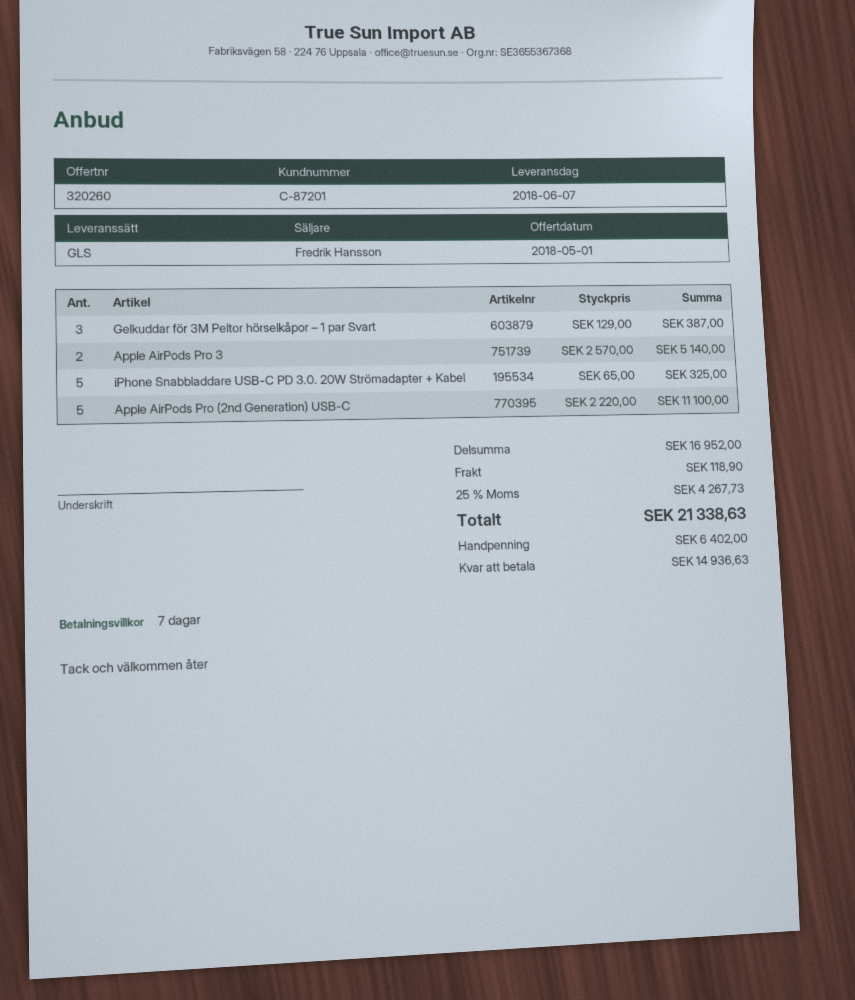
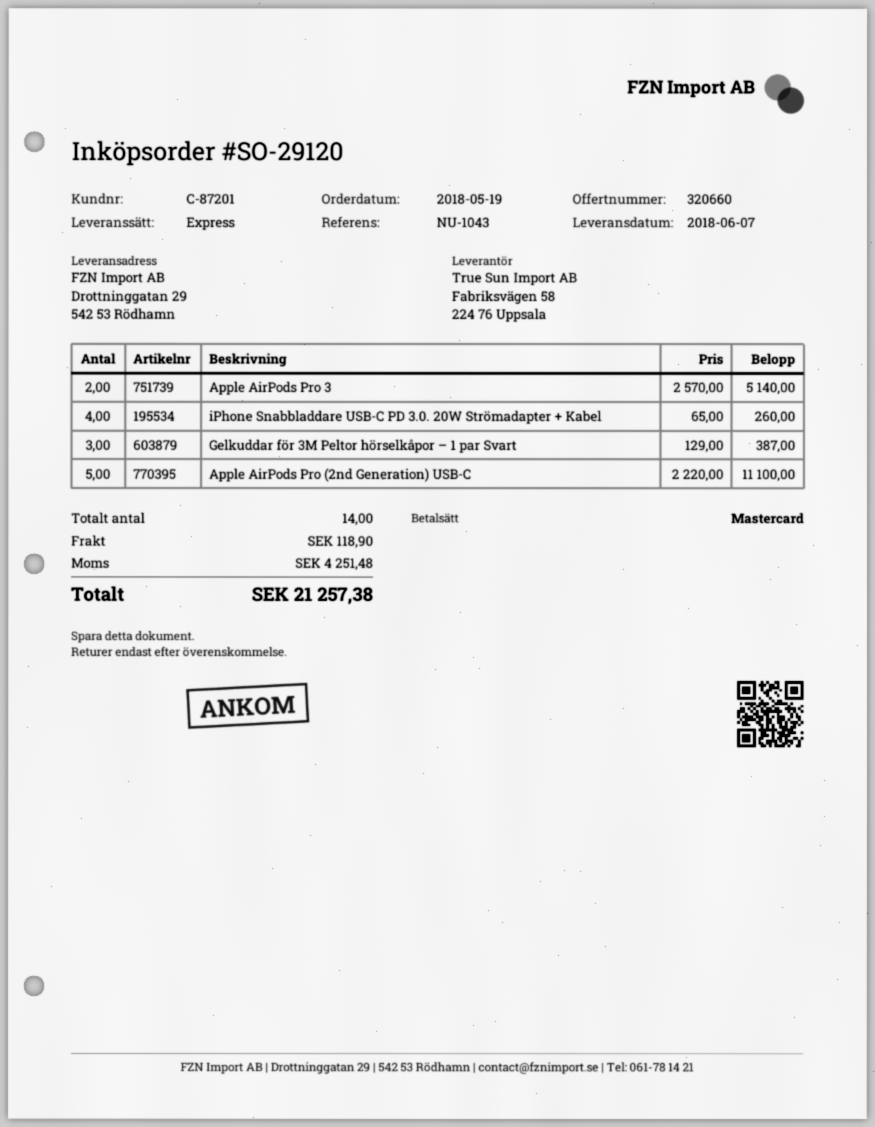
quote number: 320260 -> 320660
shipping method: GLS -> express
iPhone Snabbladdare USB-C PD 3.0. 20W Strömadapter + Kabel: 5 x 65.00 = 325.00 -> 4 x 65.00 = 260.00
tax: 4267.73 -> 4251.48
total: 21338.63 -> 21257.38

